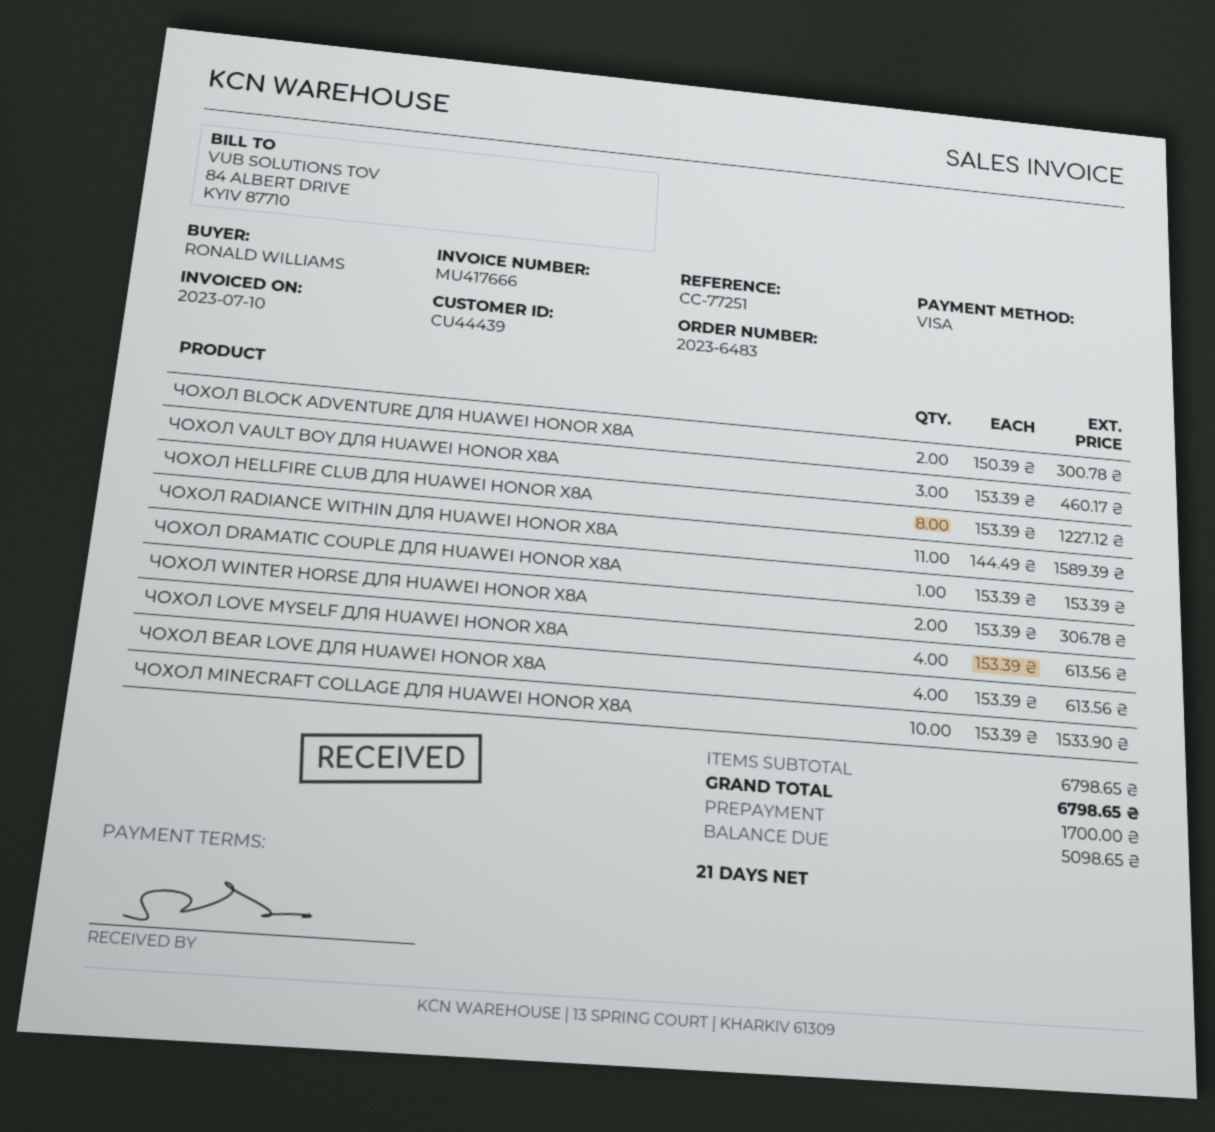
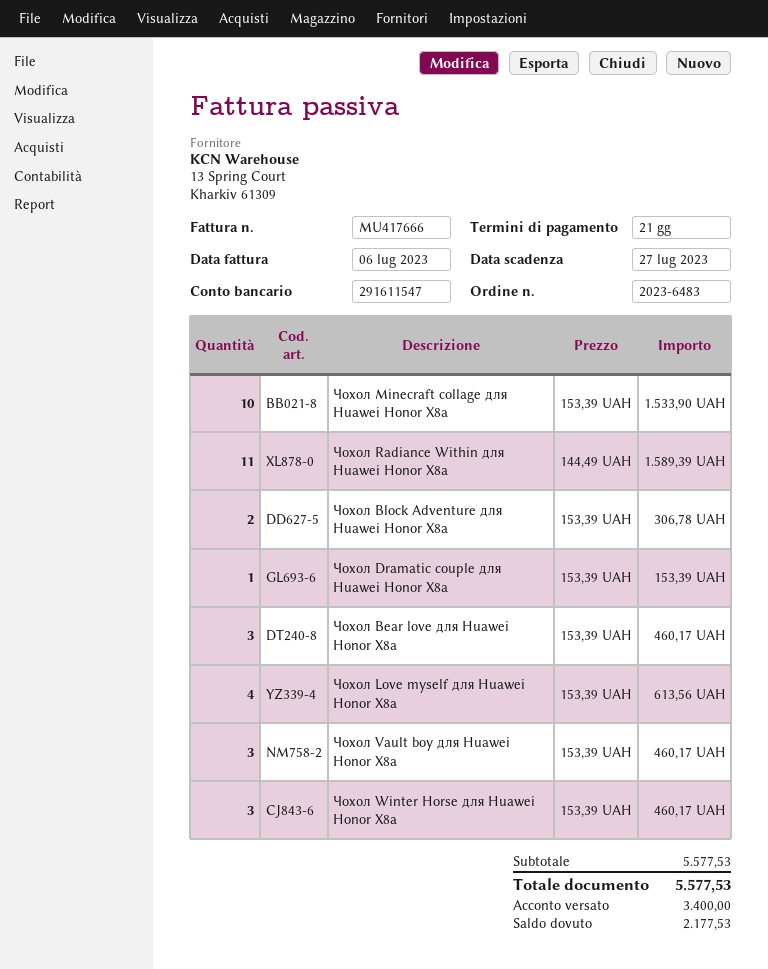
invoice date: 2023-07-10 -> 2023-07-06
ЧОХОЛ BLOCK ADVENTURE ДЛЯ HUAWEI HONOR X8A: 2 x 150.39 = 300.78 -> 2 x 153.39 = 306.78
ЧОХОЛ HELLFIRE CLUB ДЛЯ HUAWEI HONOR X8A: 8 x 153.39 = 1227.12 -> none
ЧОХОЛ WINTER HORSE ДЛЯ HUAWEI HONOR X8A: 2 x 153.39 = 306.78 -> 3 x 153.39 = 460.17
ЧОХОЛ BEAR LOVE ДЛЯ HUAWEI HONOR X8A: 4 x 153.39 = 613.56 -> 3 x 153.39 = 460.17
subtotal: 6798.65 -> 5577.53
total: 6798.65 -> 5577.53
deposit: 1700.00 -> 3400.00
balance: 5098.65 -> 2177.53

